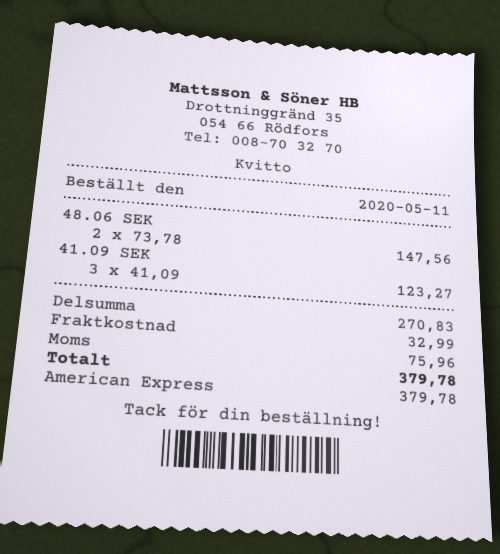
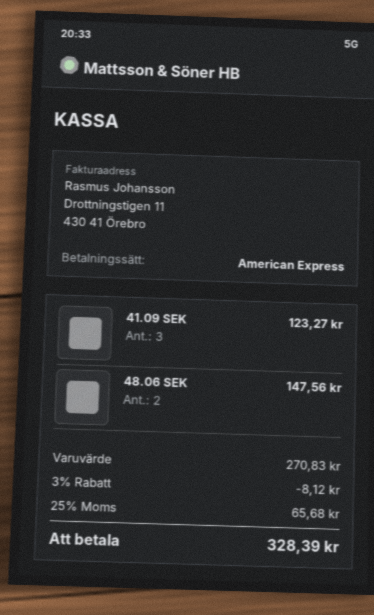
discount: none -> 3% = 8.12
shipping: 32.99 -> none
tax: 75.96 -> 65.68
total: 379.78 -> 328.39

